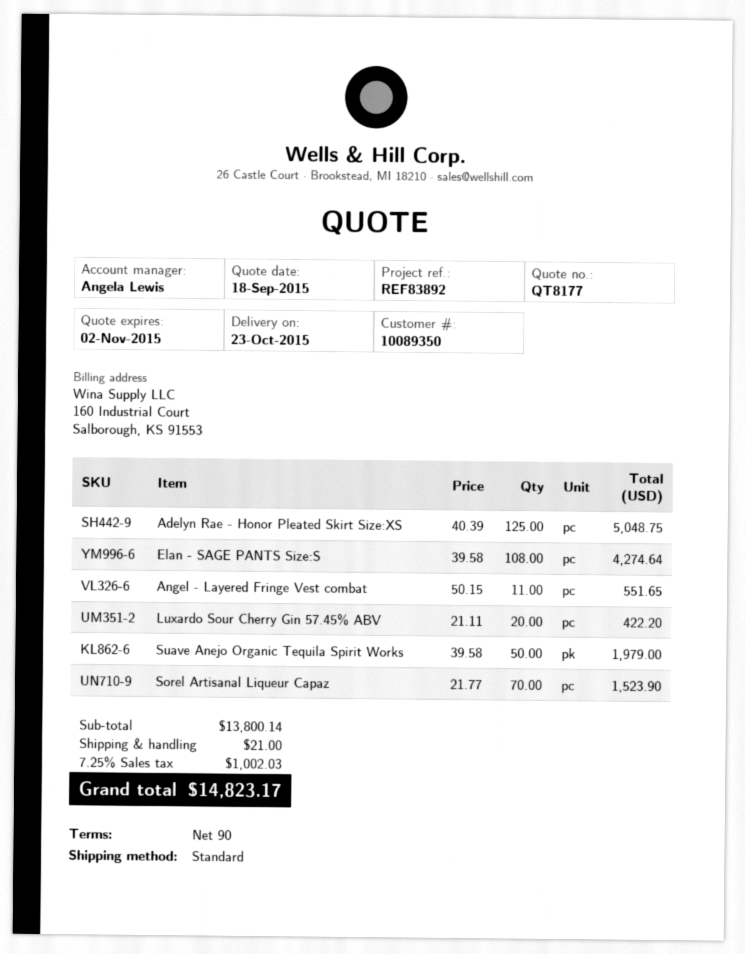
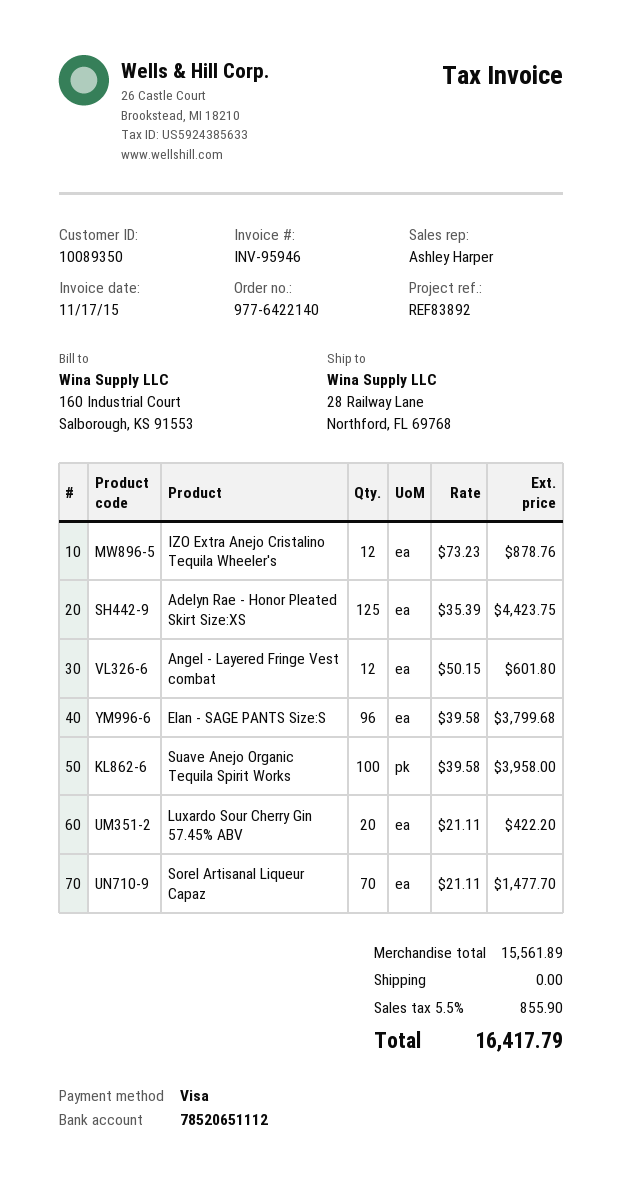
sales rep: Angela Lewis -> Ashley Harper
Adelyn Rae - Honor Pleated Skirt Size:XS: 125 x 40.39 = 5048.75 -> 125 x 35.39 = 4423.75
Elan - SAGE PANTS Size:S: 108 x 39.58 = 4274.64 -> 96 x 39.58 = 3799.68
Angel - Layered Fringe Vest combat: 11 x 50.15 = 551.65 -> 12 x 50.15 = 601.80
Suave Anejo Organic Tequila Spirit Works: 50 x 39.58 = 1979.00 -> 100 x 39.58 = 3958.00
Sorel Artisanal Liqueur Capaz: 70 x 21.77 = 1523.90 -> 70 x 21.11 = 1477.70
IZO Extra Anejo Cristalino Tequila Wheeler's: none -> 12 x 73.23 = 878.76
subtotal: 13800.14 -> 15561.89
shipping: 21.00 -> 0.00
tax: 7.25% = 1002.03 -> 5.5% = 855.90
total: 14823.17 -> 16417.79

